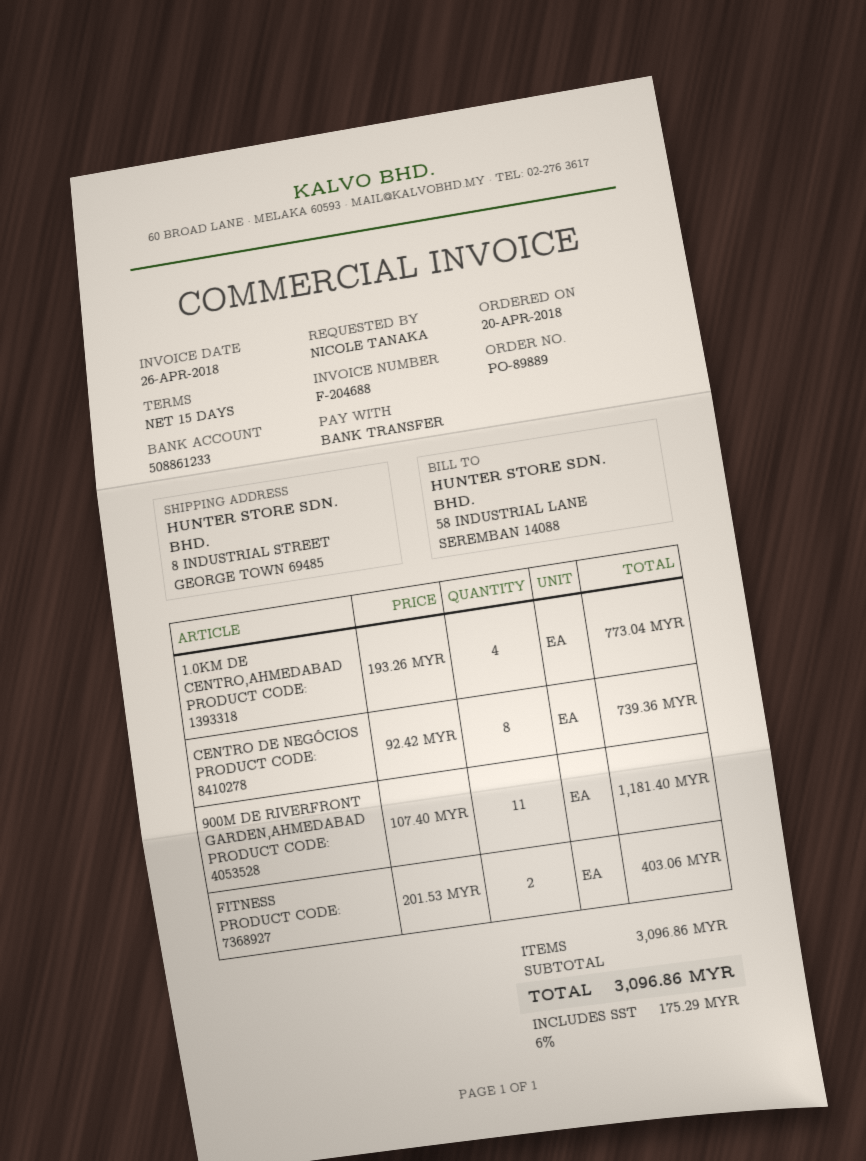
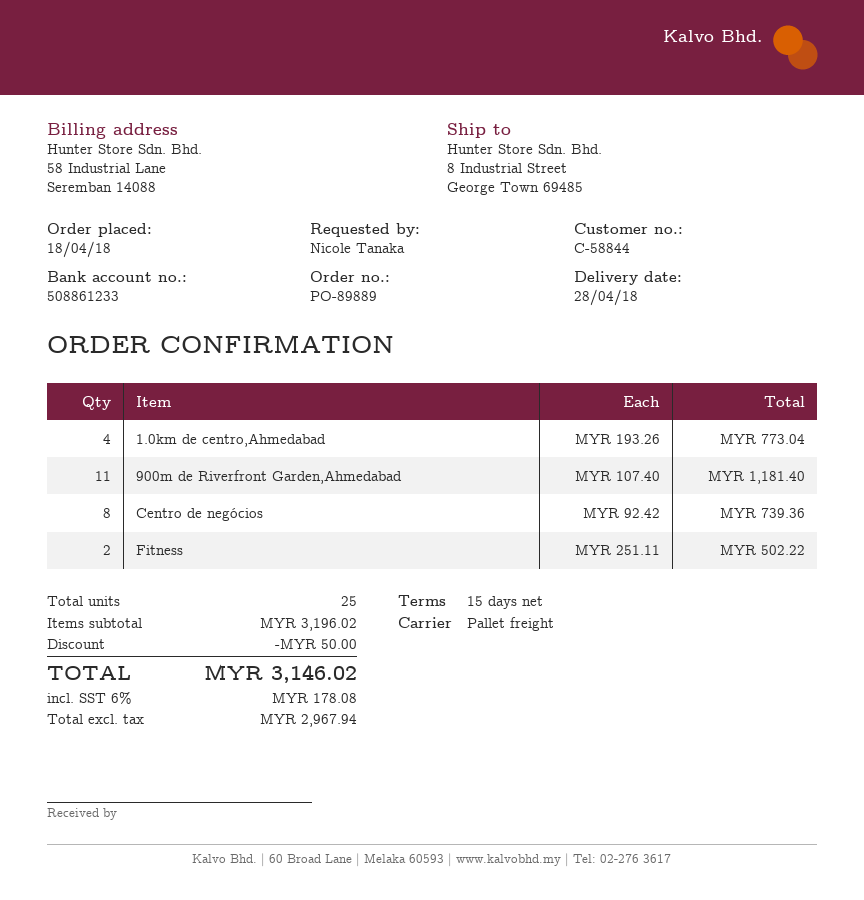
order date: 2018-04-20 -> 2018-04-18
FITNESS: 2 x 201.53 = 403.06 -> 2 x 251.11 = 502.22
subtotal: 3096.86 -> 3196.02
discount: none -> 50.00
tax: 6% = 175.29 -> 6% = 178.08
total: 3096.86 -> 3146.02

